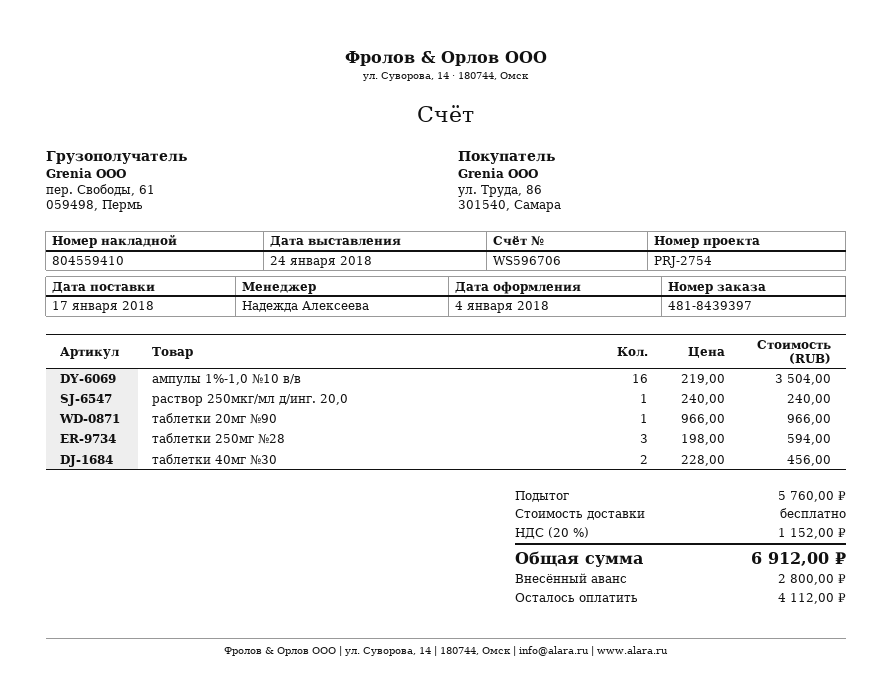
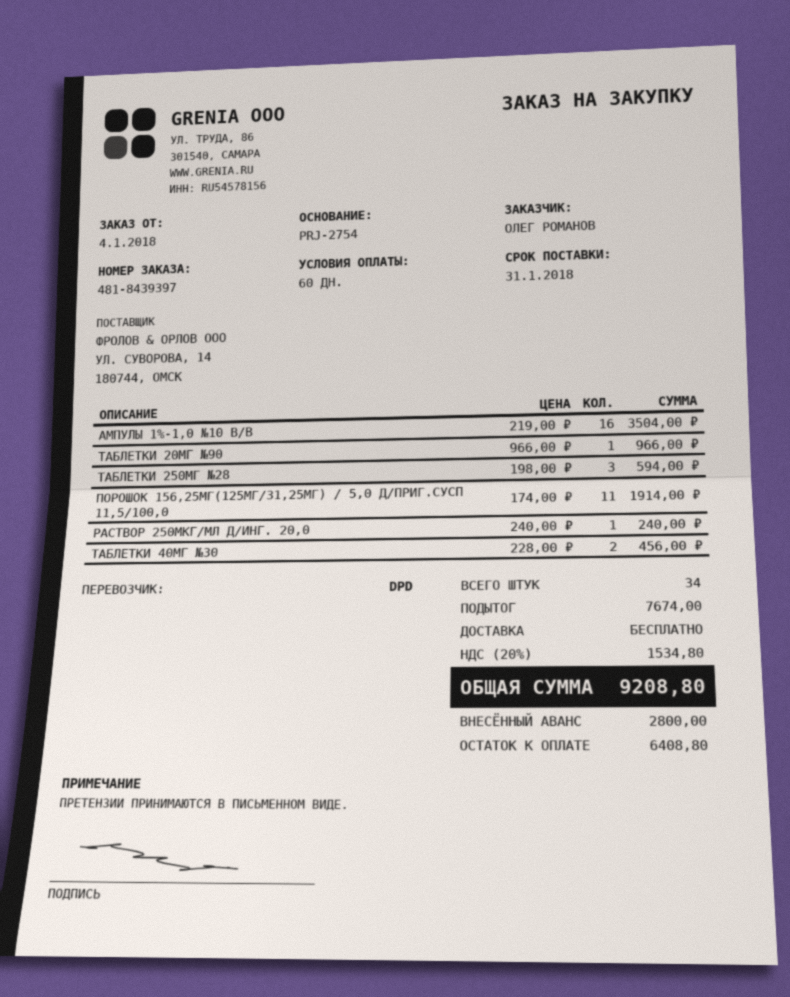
delivery date: 2018-01-17 -> 2018-01-31
ПОРОШОК 156,25МГ(125МГ/31,25МГ) / 5,0 Д/ПРИГ.СУСП 11,5/100,0: none -> 11 x 174.00 = 1914.00
subtotal: 5760.00 -> 7674.00
tax: 20% = 1152.00 -> 20% = 1534.80
total: 6912.00 -> 9208.80
balance: 4112.00 -> 6408.80

